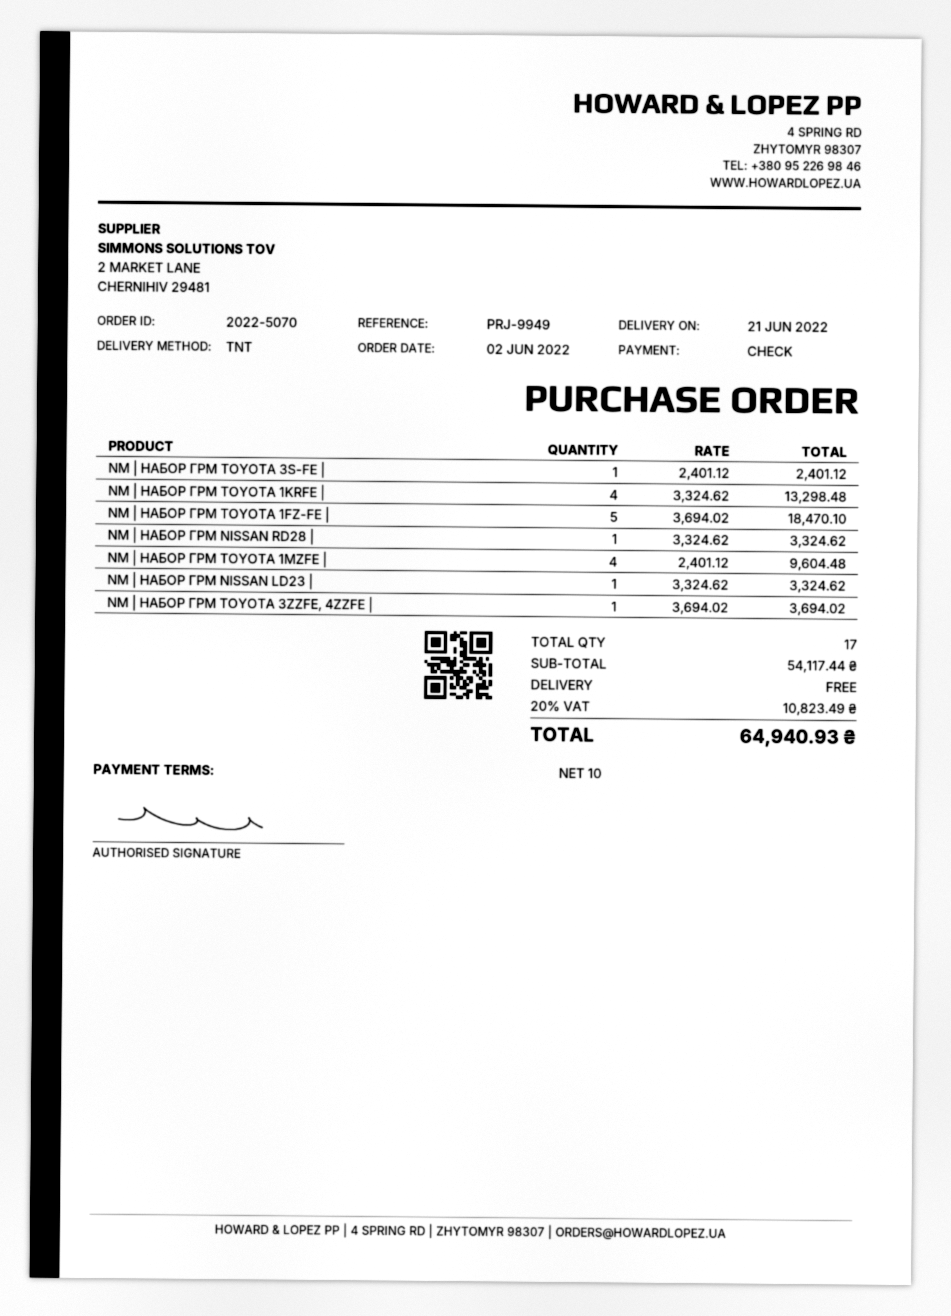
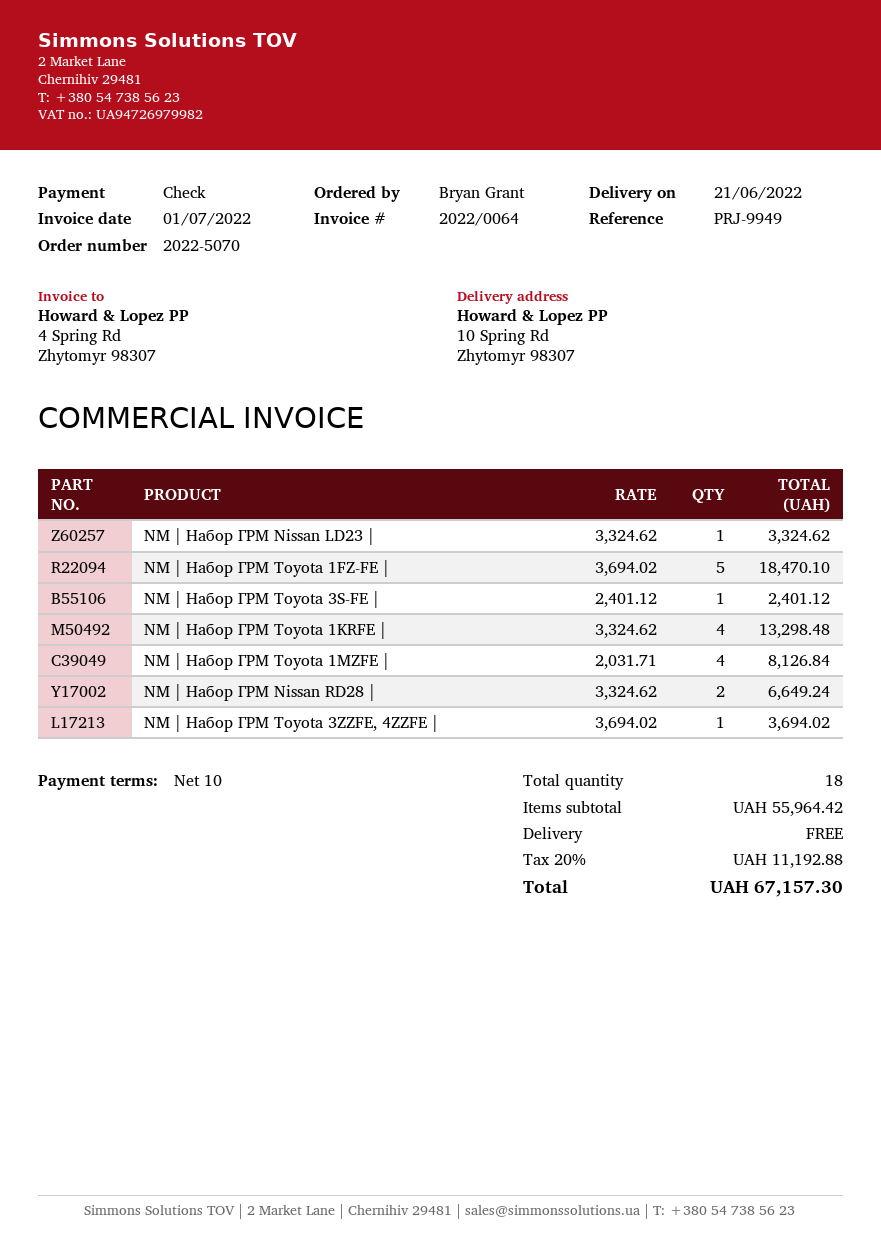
NM | НАБОР ГРМ NISSAN RD28 |: 1 x 3324.62 = 3324.62 -> 2 x 3324.62 = 6649.24
NM | НАБОР ГРМ TOYOTA 1MZFE |: 4 x 2401.12 = 9604.48 -> 4 x 2031.71 = 8126.84
total quantity: 17 -> 18
subtotal: 54117.44 -> 55964.42
tax: 20% = 10823.49 -> 20% = 11192.88
total: 64940.93 -> 67157.30

